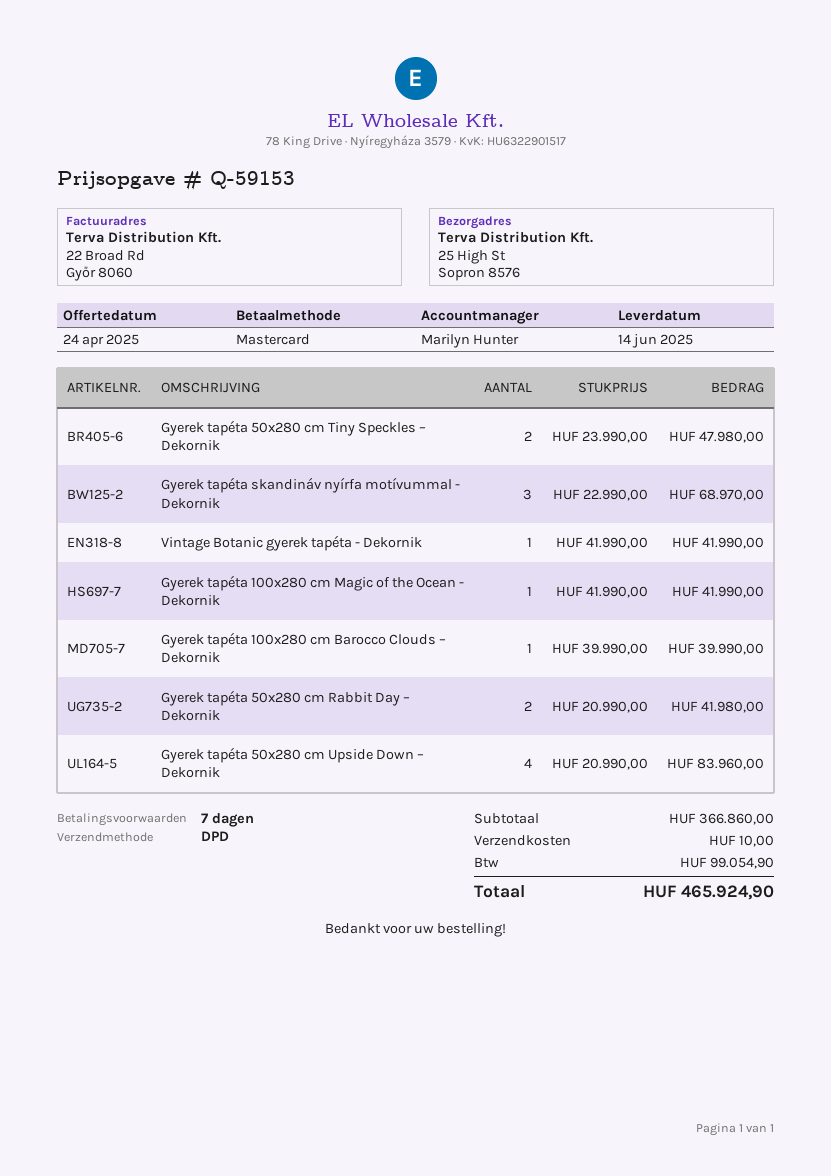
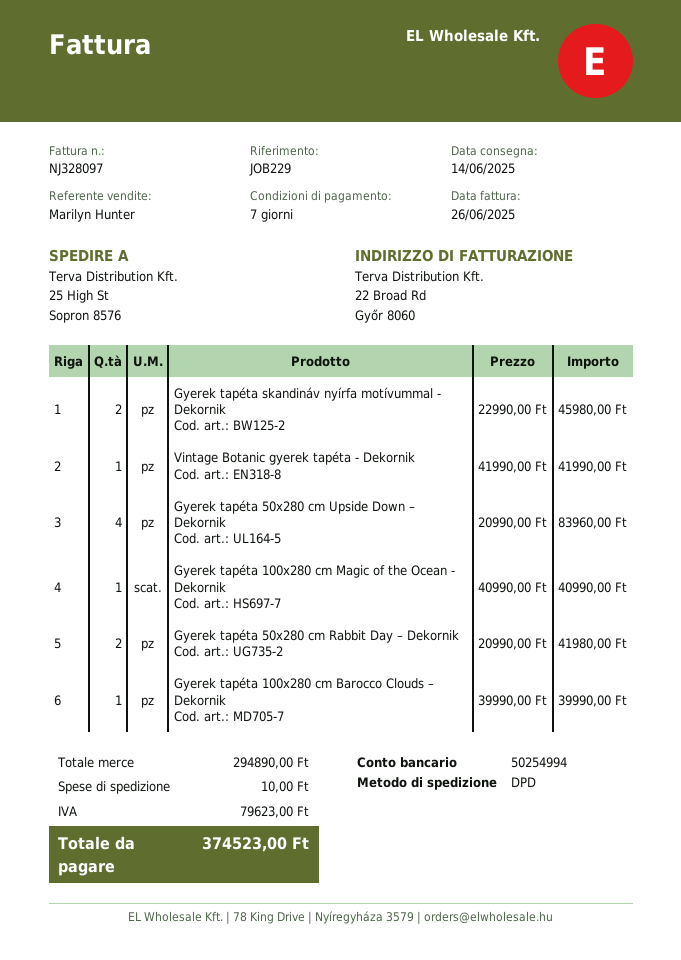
Gyerek tapéta 50x280 cm Tiny Speckles – Dekornik: 2 x 23990.00 = 47980.00 -> none
Gyerek tapéta skandináv nyírfa motívummal - Dekornik: 3 x 22990.00 = 68970.00 -> 2 x 22990.00 = 45980.00
Gyerek tapéta 100x280 cm Magic of the Ocean - Dekornik: 1 x 41990.00 = 41990.00 -> 1 x 40990.00 = 40990.00
subtotal: 366860.00 -> 294890.00
tax: 99054.90 -> 79623.00
total: 465924.90 -> 374523.00

